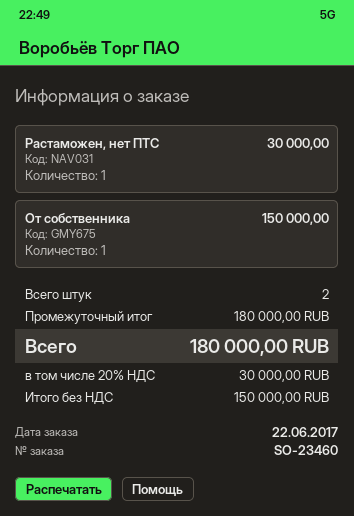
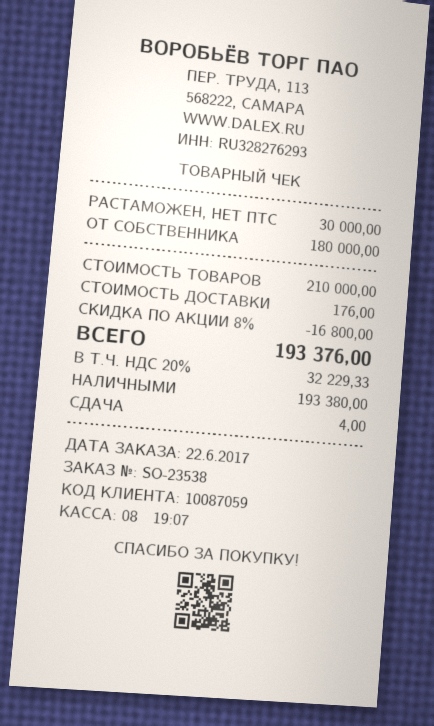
order number: SO-23460 -> SO-23538
От собственника: 1 for 150000.00 -> 1 for 180000.00
subtotal: 180000.00 -> 210000.00
discount: none -> 8% = 16800.00
shipping: none -> 176.00
tax: 20% = 30000.00 -> 20% = 32229.33
total: 180000.00 -> 193376.00

